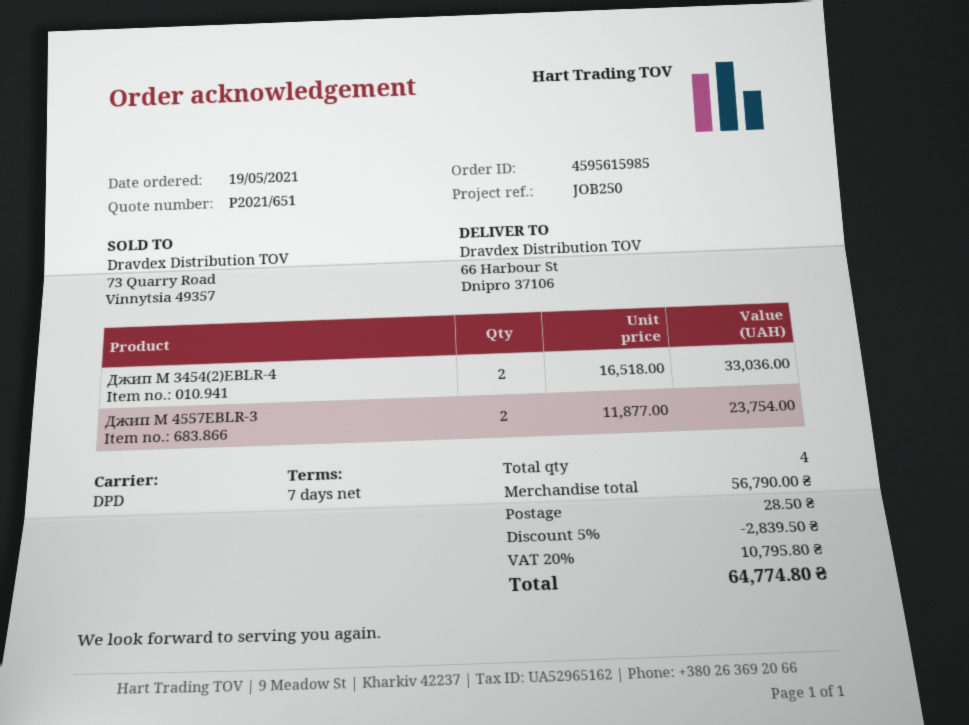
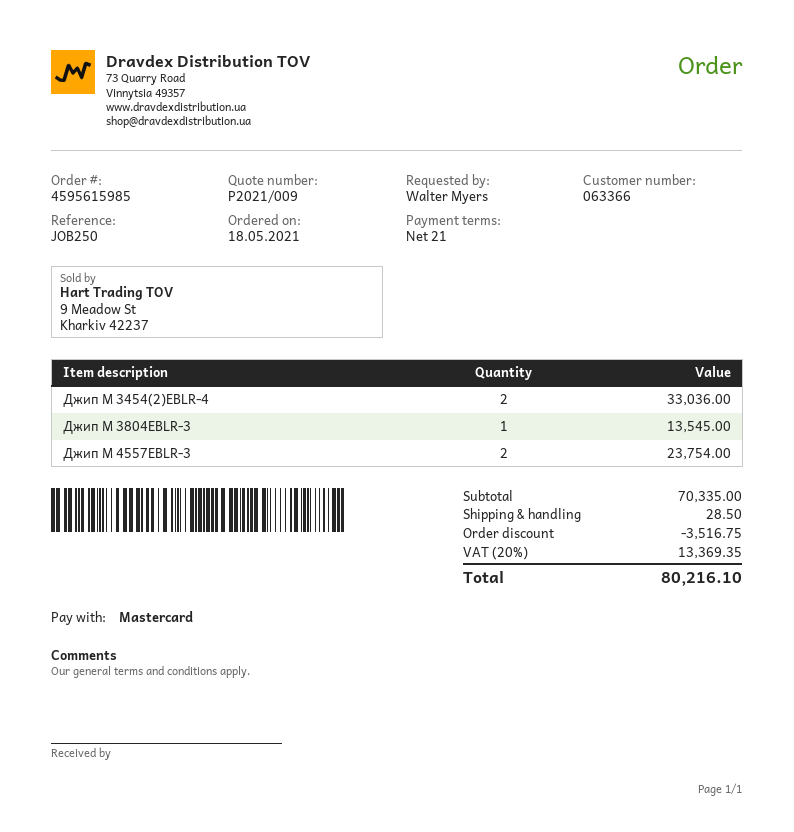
quote number: P2021/651 -> P2021/009
order date: 2021-05-19 -> 2021-05-18
payment terms: 7 days -> 21 days
Джип M 3804EBLR-3: none -> 1 for 13545.00
subtotal: 56790.00 -> 70335.00
discount: 2839.50 -> 3516.75
tax: 20% = 10795.80 -> 20% = 13369.35
total: 64774.80 -> 80216.10

